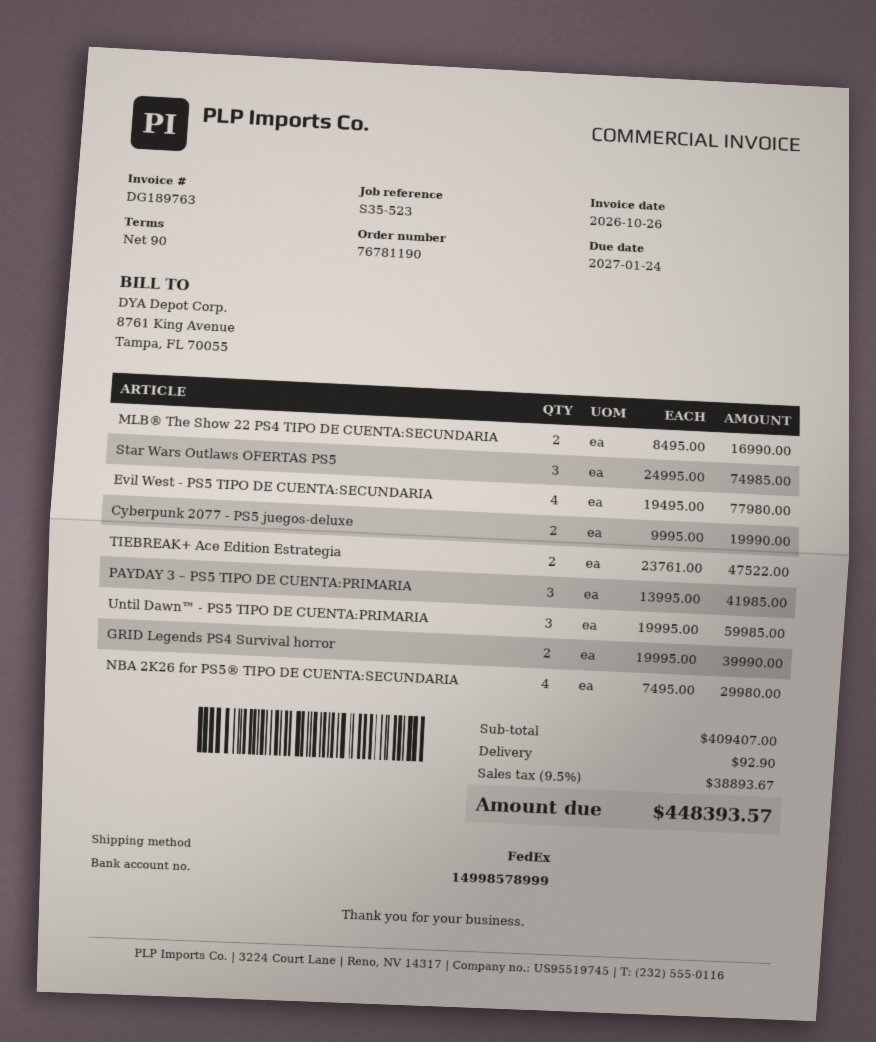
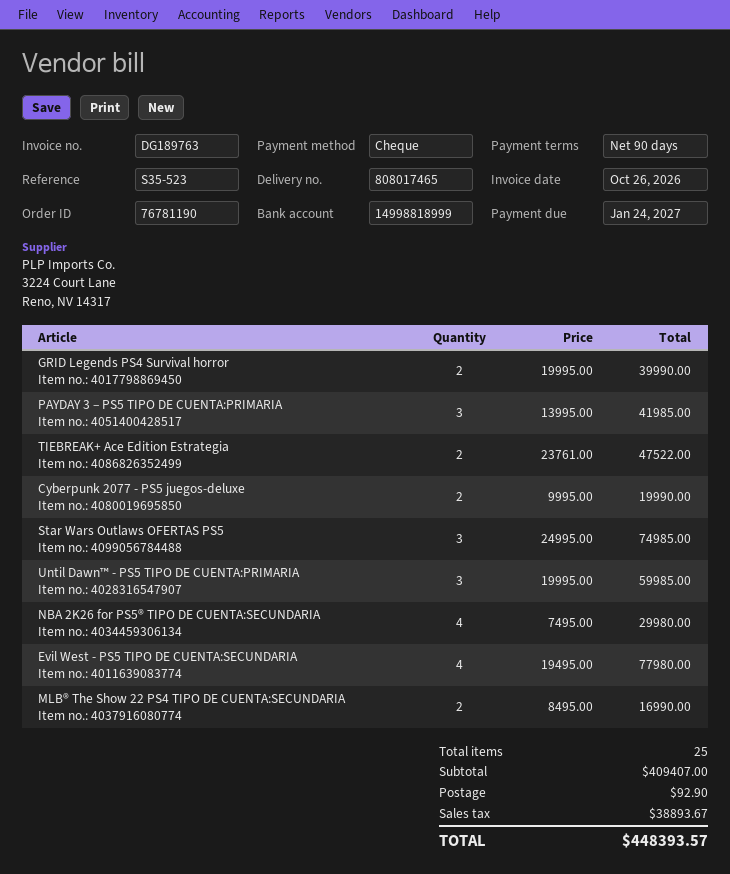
bank account: 14998578999 -> 14998818999

